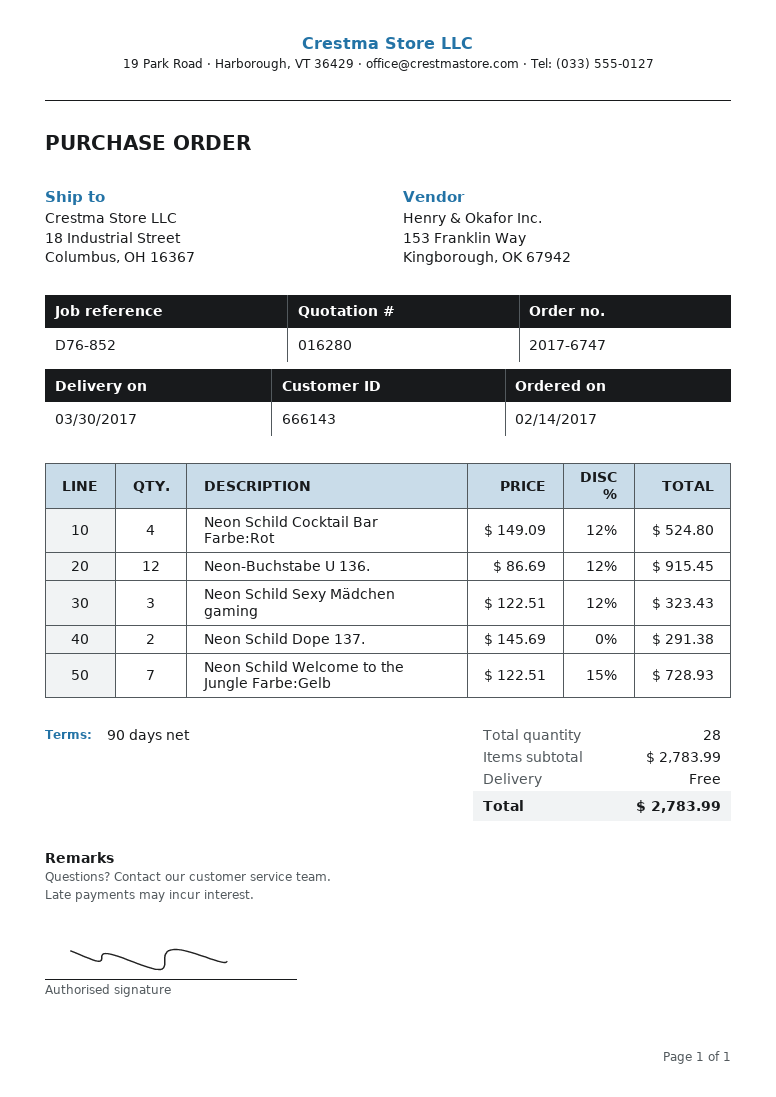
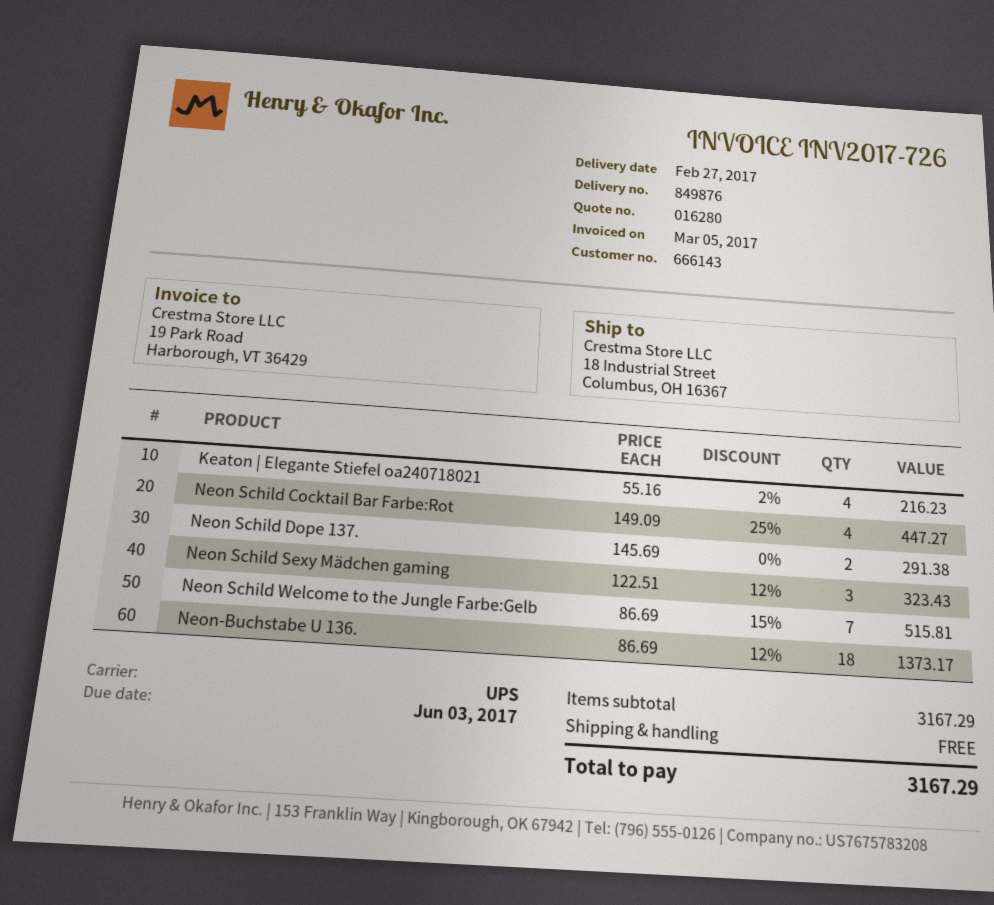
delivery date: 2017-03-30 -> 2017-02-27
Neon Schild Cocktail Bar Farbe:Rot: 4 x 149.09 - 12% = 524.80 -> 4 x 149.09 - 25% = 447.27
Neon-Buchstabe U 136.: 12 x 86.69 - 12% = 915.45 -> 18 x 86.69 - 12% = 1373.17
Neon Schild Welcome to the Jungle Farbe:Gelb: 7 x 122.51 - 15% = 728.93 -> 7 x 86.69 - 15% = 515.81
Keaton | Elegante Stiefel oa240718021: none -> 4 x 55.16 - 2% = 216.23
subtotal: 2783.99 -> 3167.29
total: 2783.99 -> 3167.29

